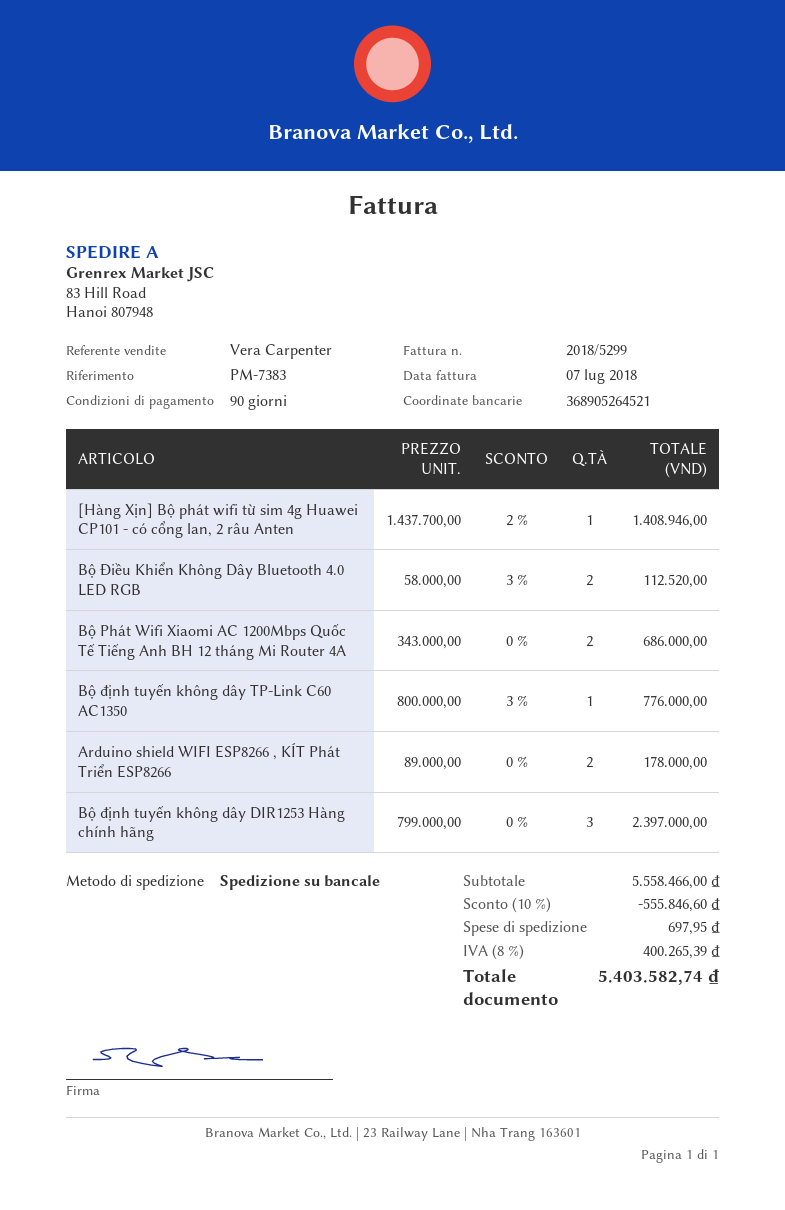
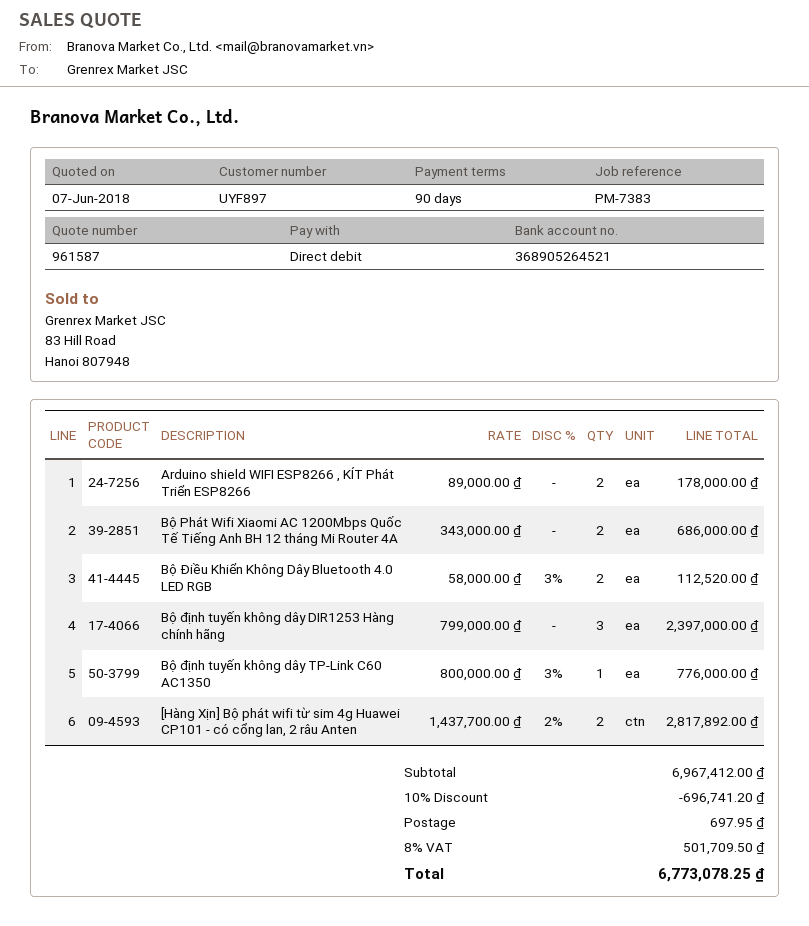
[Hàng Xịn] Bộ phát wifi từ sim 4g Huawei CP101 - có cổng lan, 2 râu Anten: 1 x 1437700.00 - 2% = 1408946.00 -> 2 x 1437700.00 - 2% = 2817892.00
subtotal: 5558466.00 -> 6967412.00
discount: 10% = 555846.60 -> 10% = 696741.20
tax: 8% = 400265.39 -> 8% = 501709.50
total: 5403582.74 -> 6773078.25

